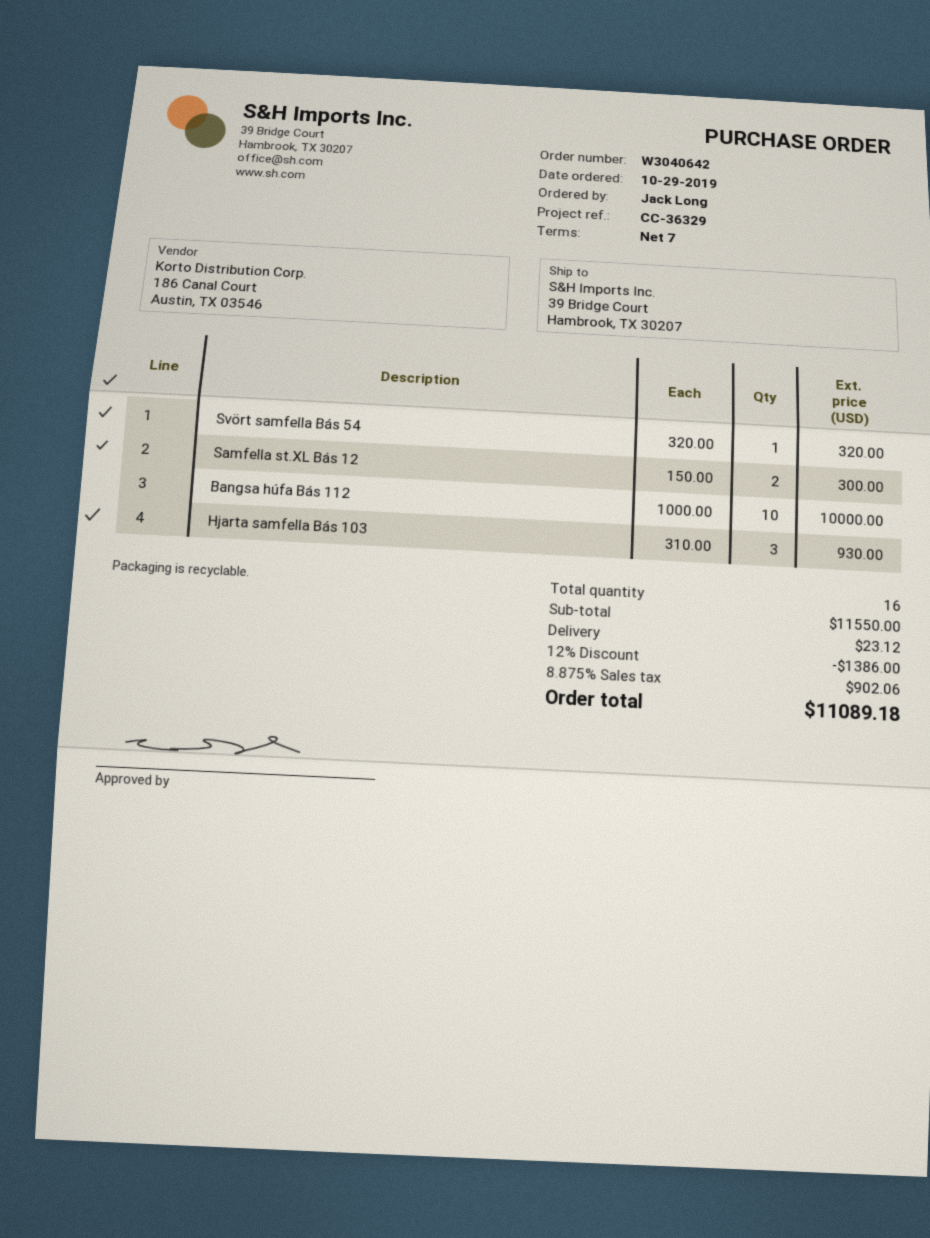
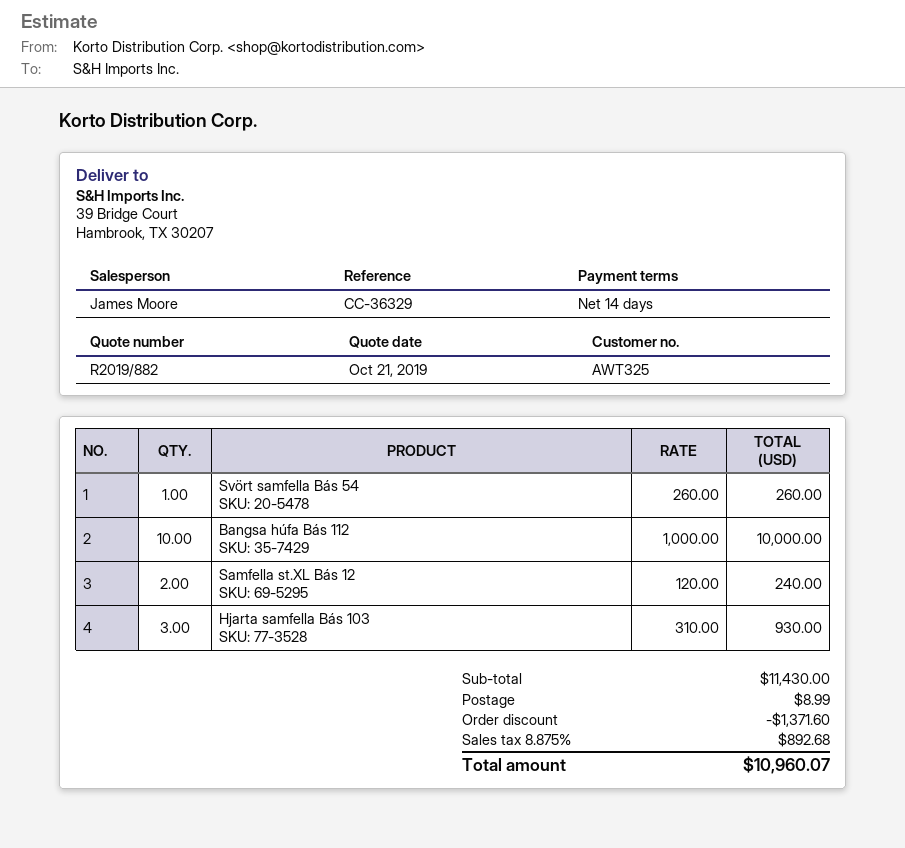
payment terms: 7 days -> 14 days
Svört samfella Bás 54: 1 x 320.00 = 320.00 -> 1 x 260.00 = 260.00
Samfella st.XL Bás 12: 2 x 150.00 = 300.00 -> 2 x 120.00 = 240.00
subtotal: 11550.00 -> 11430.00
discount: 1386.00 -> 1371.60
shipping: 23.12 -> 8.99
tax: 8.875% = 902.06 -> 8.875% = 892.68
total: 11089.18 -> 10960.07

